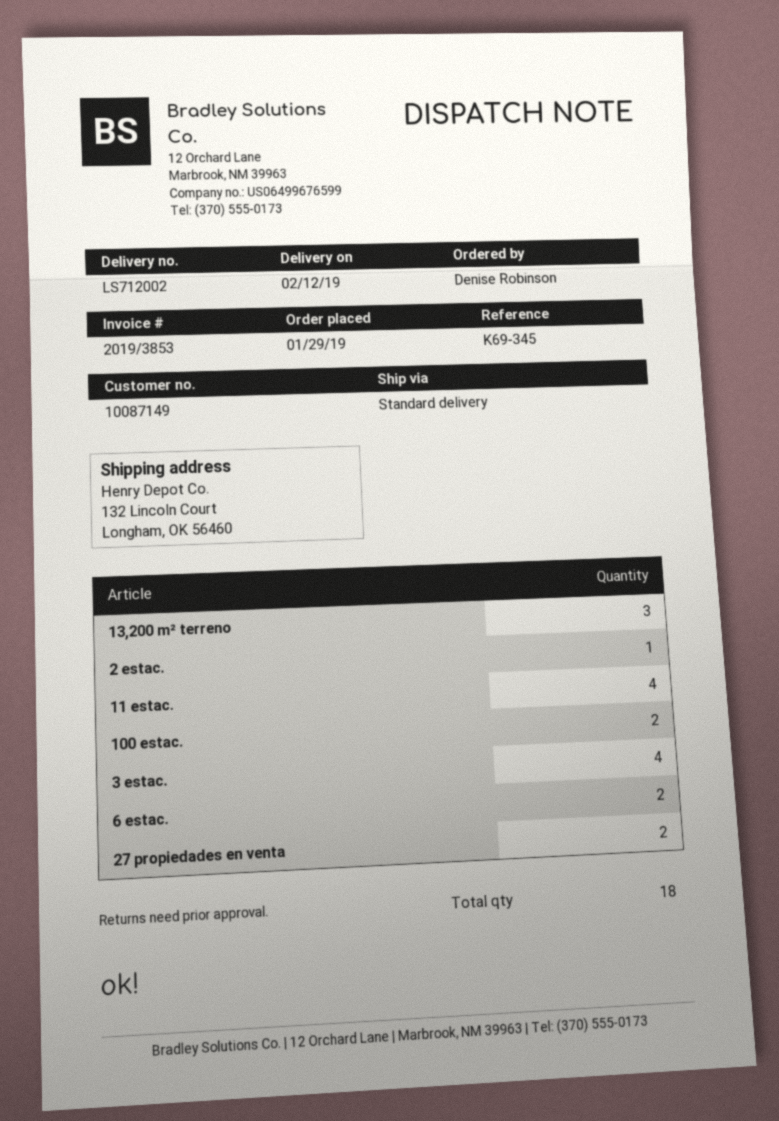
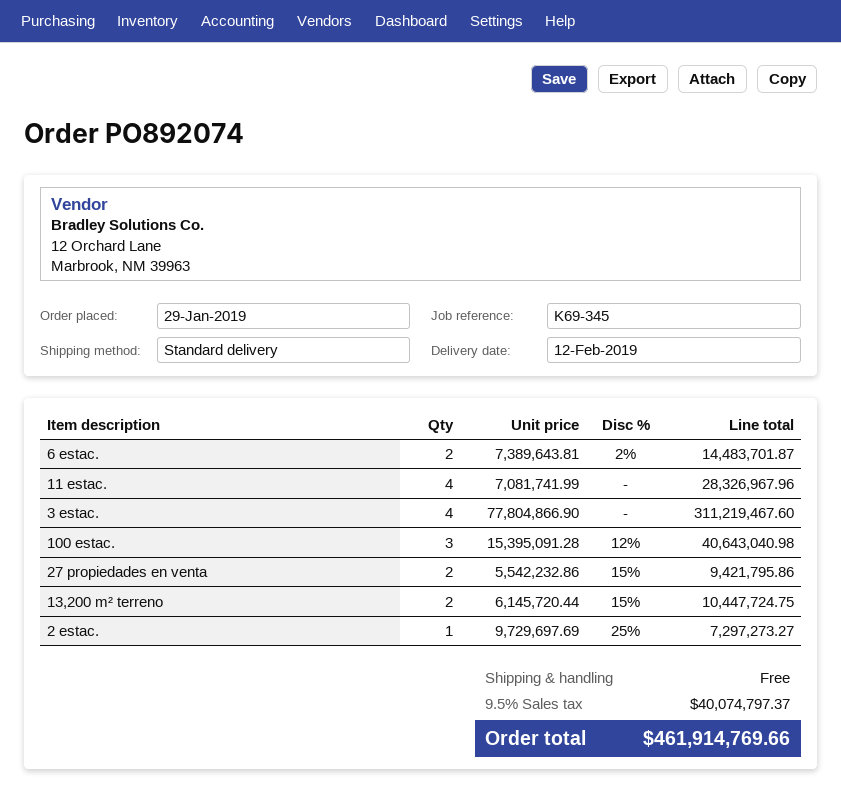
13,200 m² terreno: 3 -> 2
100 estac.: 2 -> 3

